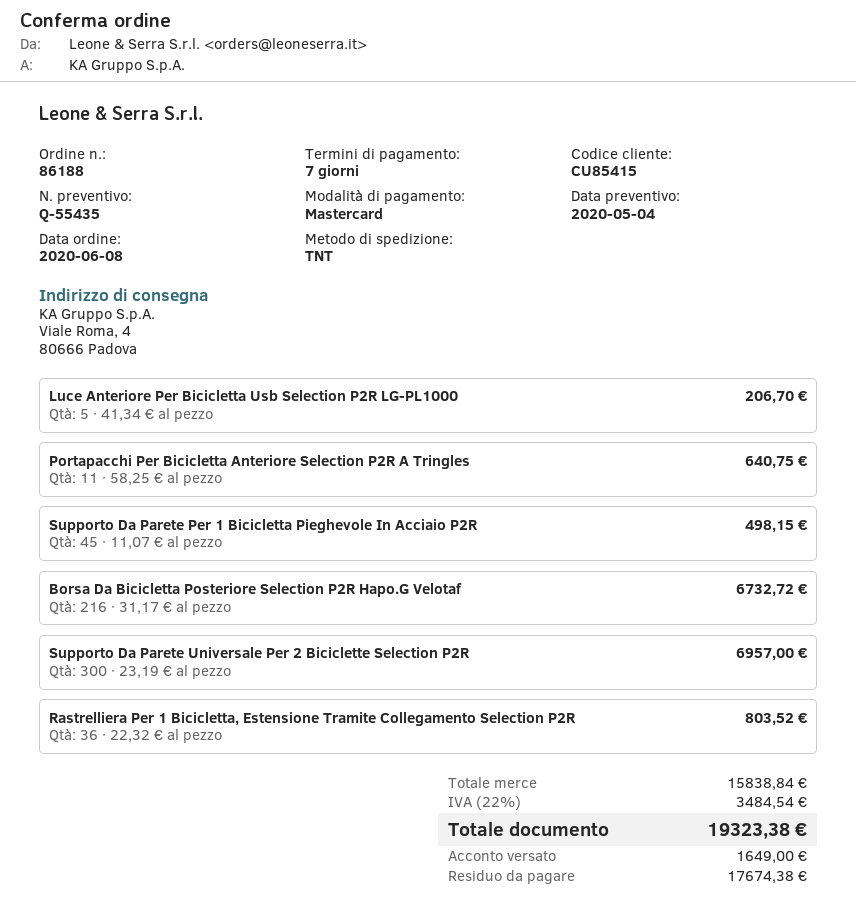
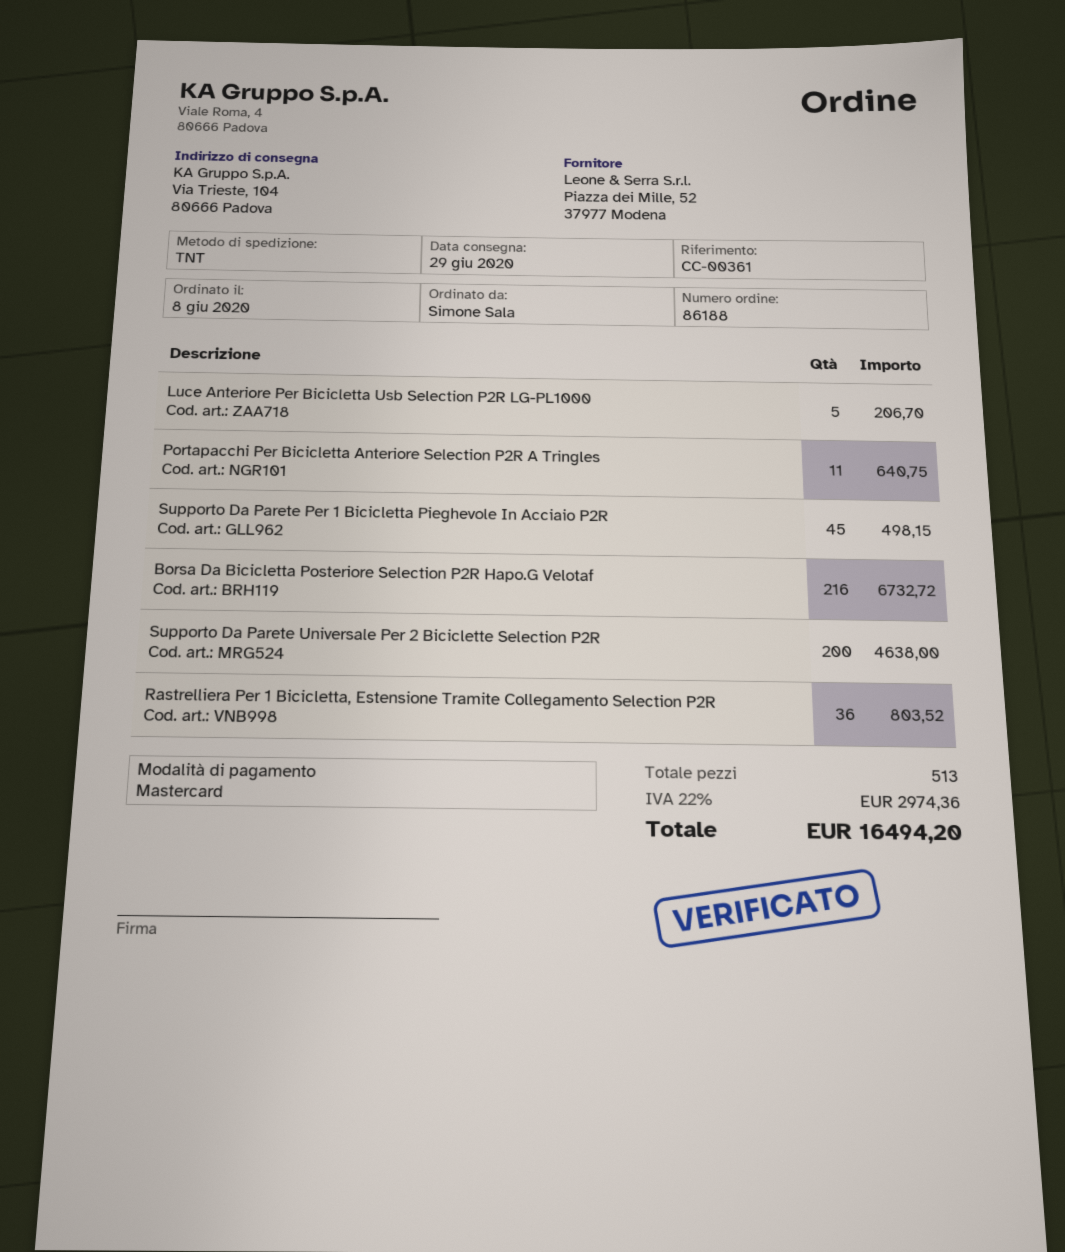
ship to: Viale Roma, 4, 80666 Padova -> Via Trieste, 104, 80666 Padova
Supporto Da Parete Universale Per 2 Biciclette Selection P2R: 300 for 6957.00 -> 200 for 4638.00
tax: 22% = 3484.54 -> 22% = 2974.36
total: 19323.38 -> 16494.20

